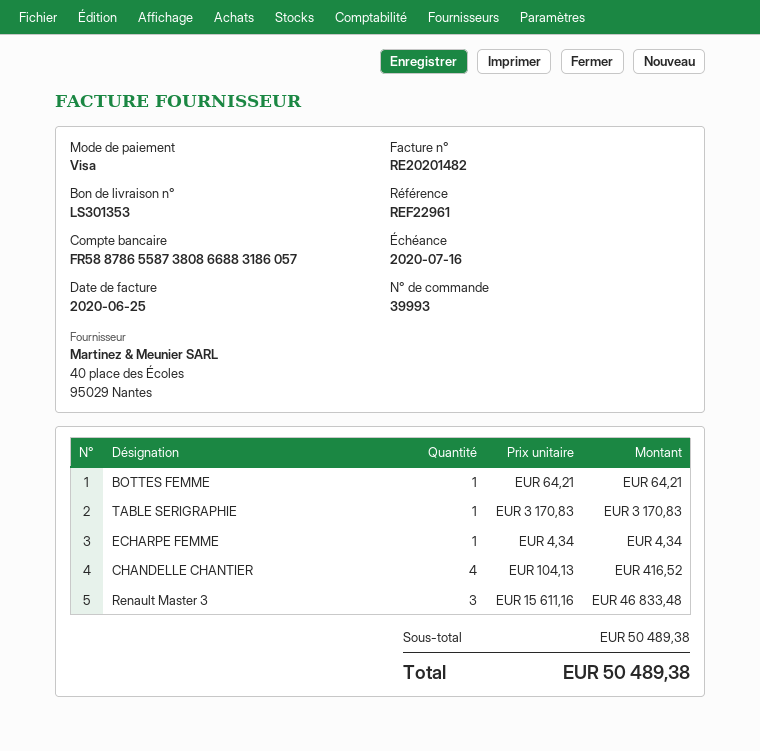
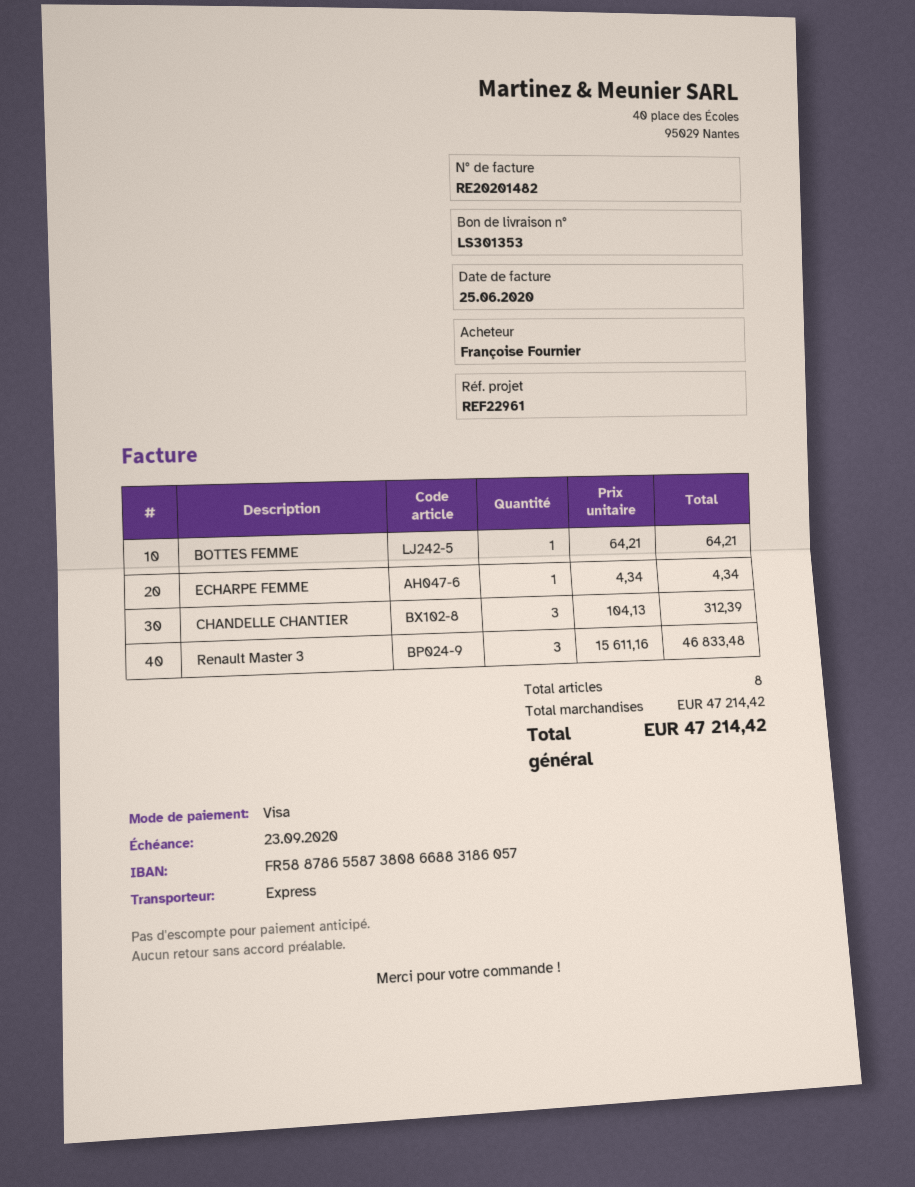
due date: 2020-07-16 -> 2020-09-23
TABLE SERIGRAPHIE: 1 x 3170.83 = 3170.83 -> none
CHANDELLE CHANTIER: 4 x 104.13 = 416.52 -> 3 x 104.13 = 312.39
subtotal: 50489.38 -> 47214.42
total: 50489.38 -> 47214.42

